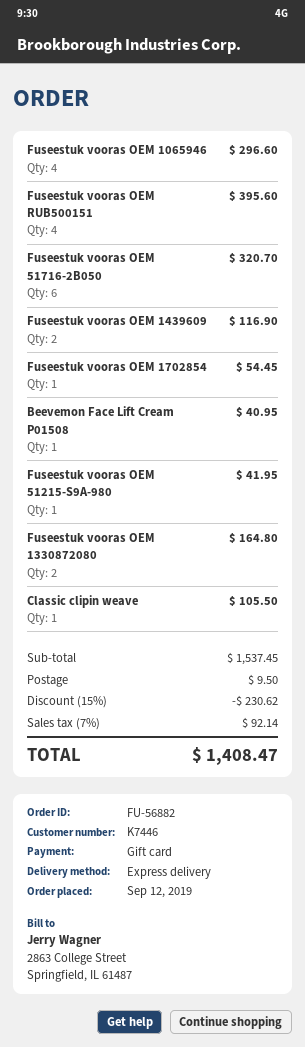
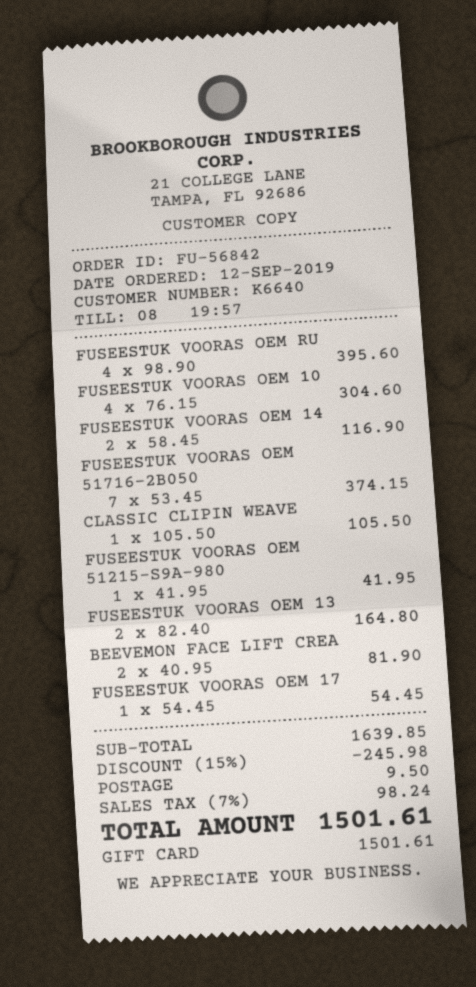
order number: FU-56882 -> FU-56842
customer number: K7446 -> K6640
Fuseestuk vooras OEM 1065946: 4 for 296.60 -> 4 for 304.60
Fuseestuk vooras OEM 51716-2B050: 6 for 320.70 -> 7 for 374.15
Beevemon Face Lift Cream P01508: 1 for 40.95 -> 2 for 81.90
subtotal: 1537.45 -> 1639.85
discount: 15% = 230.62 -> 15% = 245.98
tax: 7% = 92.14 -> 7% = 98.24
total: 1408.47 -> 1501.61

